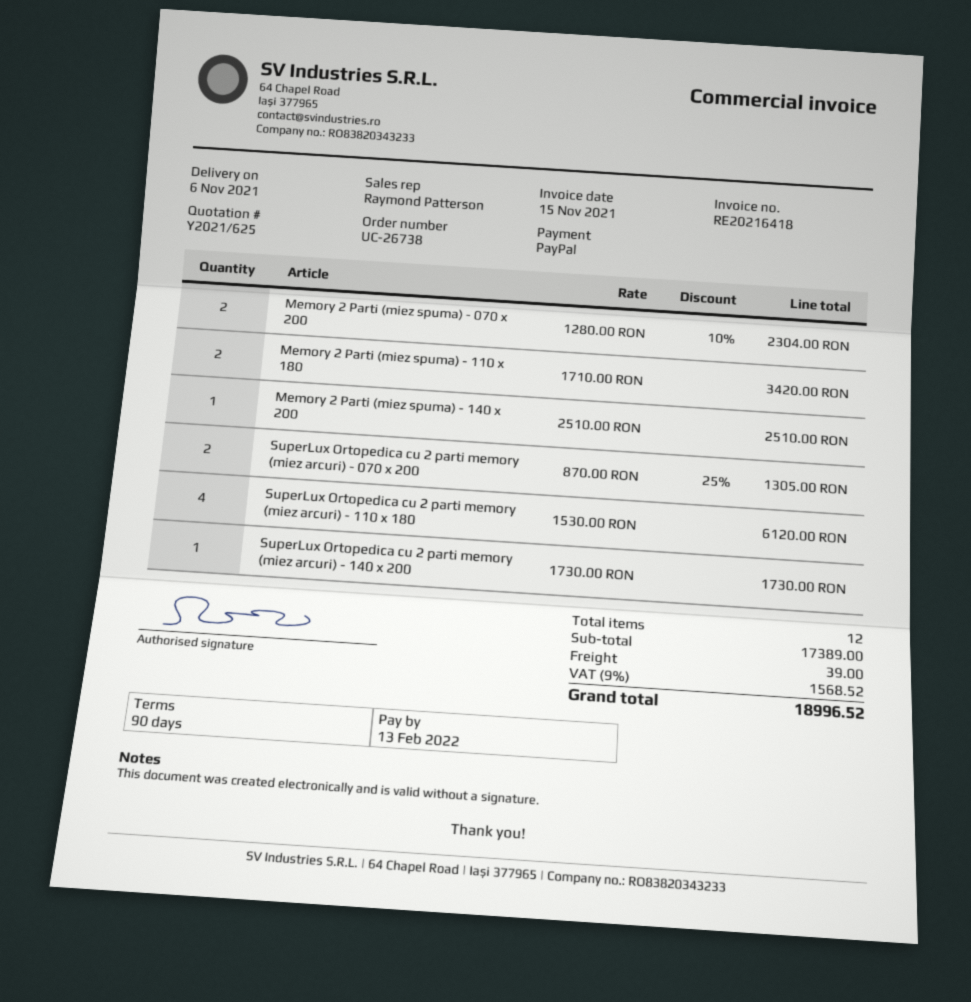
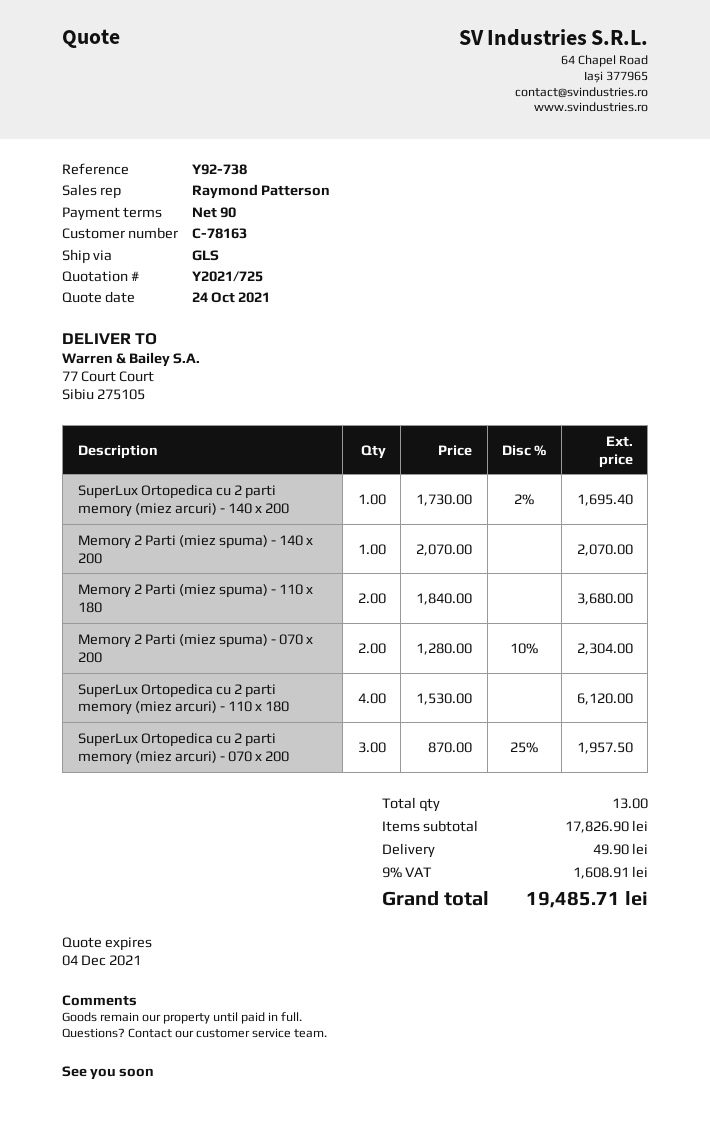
quote number: Y2021/625 -> Y2021/725
Memory 2 Parti (miez spuma) - 110 x 180: 2 x 1710.00 = 3420.00 -> 2 x 1840.00 = 3680.00
Memory 2 Parti (miez spuma) - 140 x 200: 1 x 2510.00 = 2510.00 -> 1 x 2070.00 = 2070.00
SuperLux Ortopedica cu 2 parti memory (miez arcuri) - 070 x 200: 2 x 870.00 - 25% = 1305.00 -> 3 x 870.00 - 25% = 1957.50
SuperLux Ortopedica cu 2 parti memory (miez arcuri) - 140 x 200: 1 x 1730.00 = 1730.00 -> 1 x 1730.00 - 2% = 1695.40
total quantity: 12 -> 13
subtotal: 17389.00 -> 17826.90
shipping: 39.00 -> 49.90
tax: 9% = 1568.52 -> 9% = 1608.91
total: 18996.52 -> 19485.71

